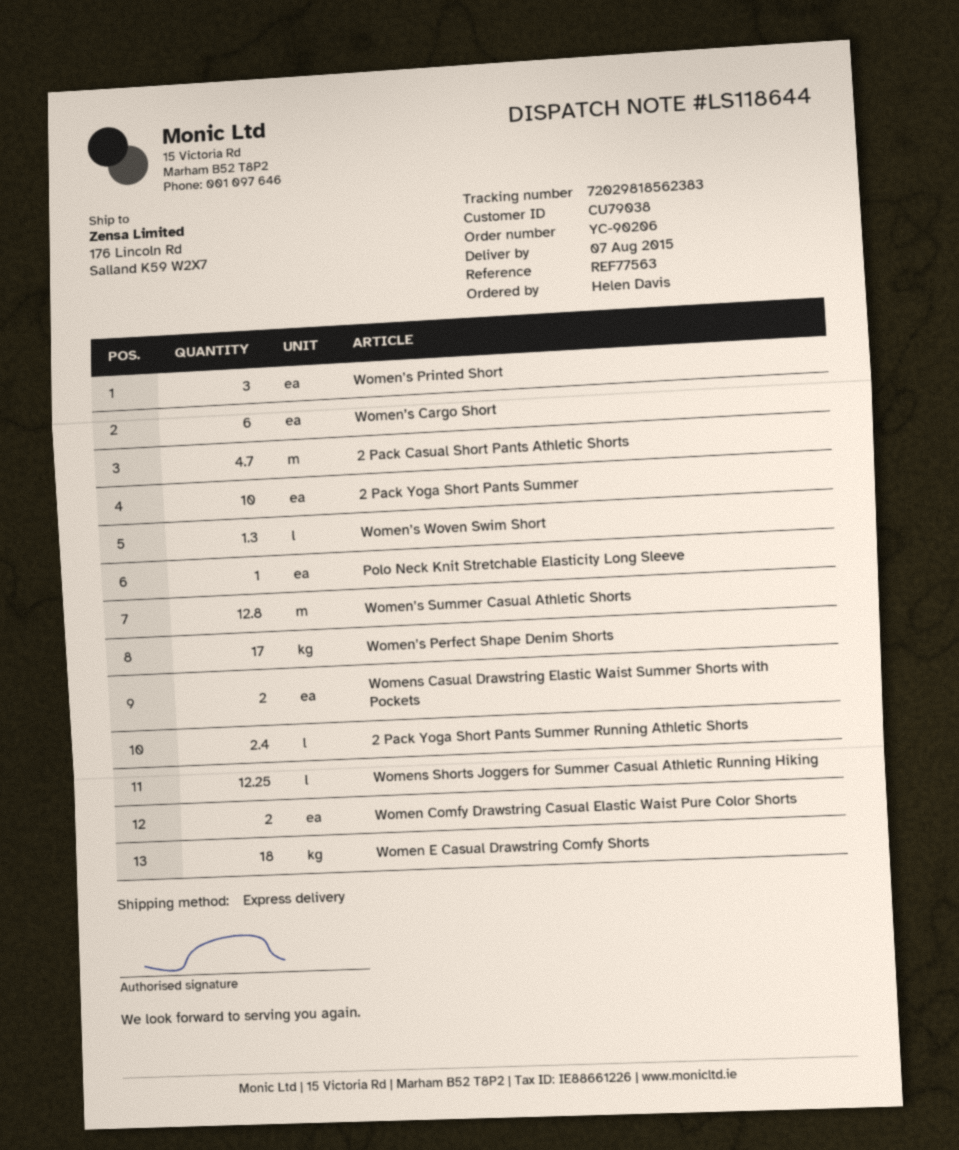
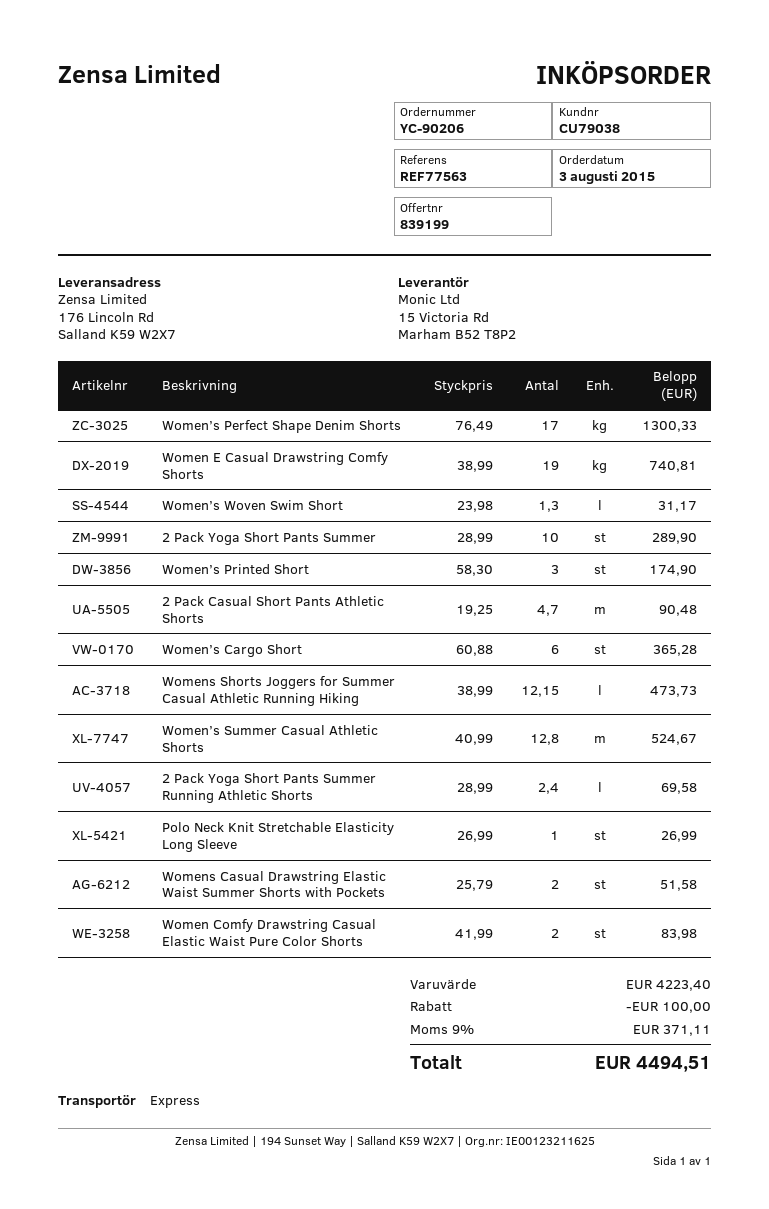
Womens Shorts Joggers for Summer Casual Athletic Running Hiking: 12.25 -> 12.15
Women E Casual Drawstring Comfy Shorts: 18 -> 19

